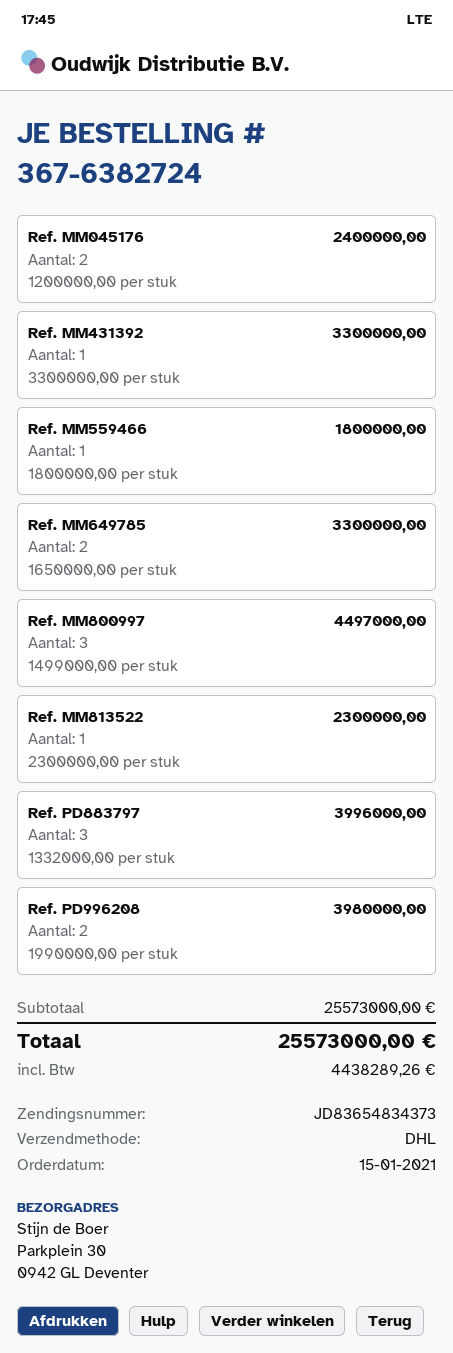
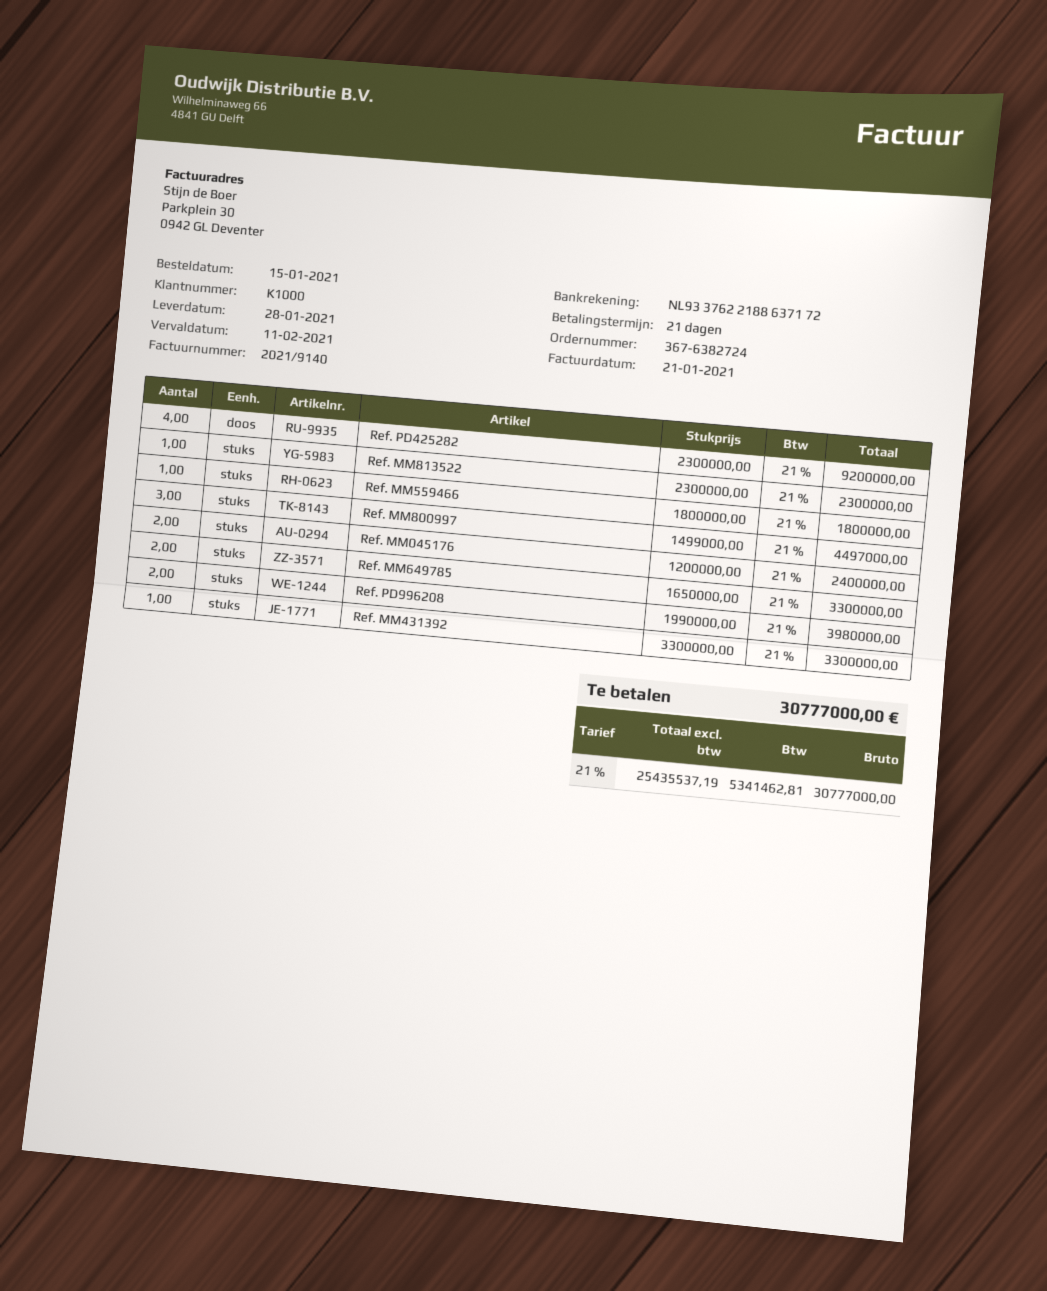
Ref. PD883797: 3 x 1332000.00 = 3996000.00 -> none
Ref. PD425282: none -> 4 x 2300000.00 = 9200000.00
tax: 4438289.26 -> 5341462.81
total: 25573000.00 -> 30777000.00

